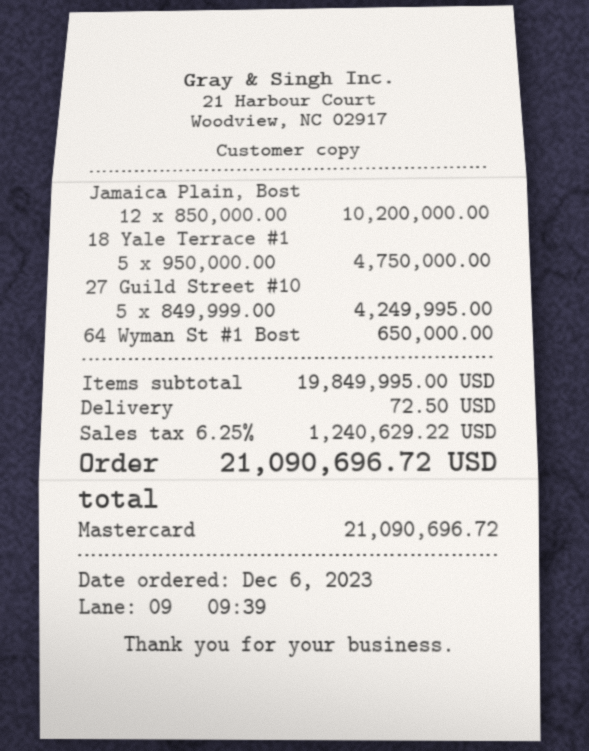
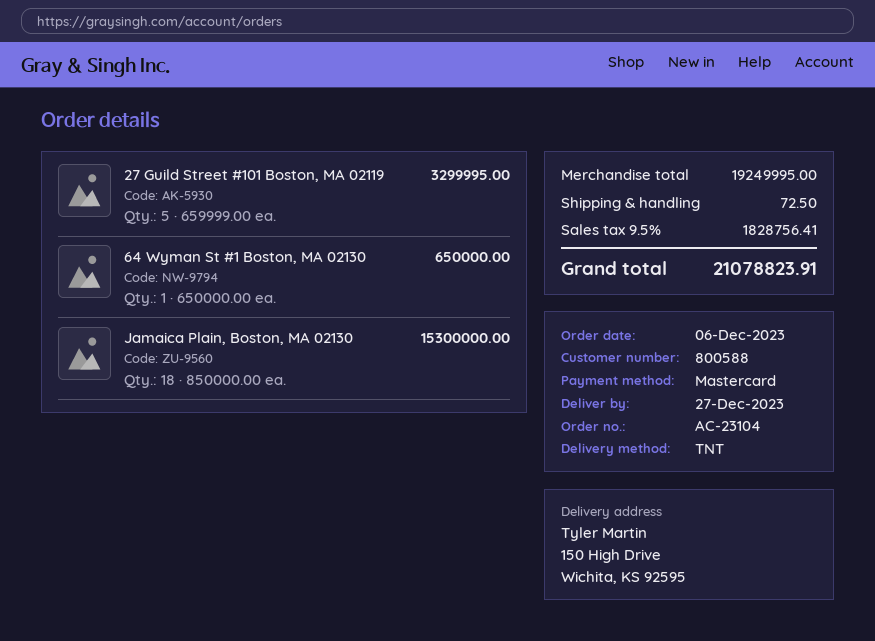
Jamaica Plain, Bost: 12 x 850000.00 = 10200000.00 -> 18 x 850000.00 = 15300000.00
18 Yale Terrace #1: 5 x 950000.00 = 4750000.00 -> none
27 Guild Street #10: 5 x 849999.00 = 4249995.00 -> 5 x 659999.00 = 3299995.00
subtotal: 19849995.00 -> 19249995.00
tax: 6.25% = 1240629.22 -> 9.5% = 1828756.41
total: 21090696.72 -> 21078823.91

